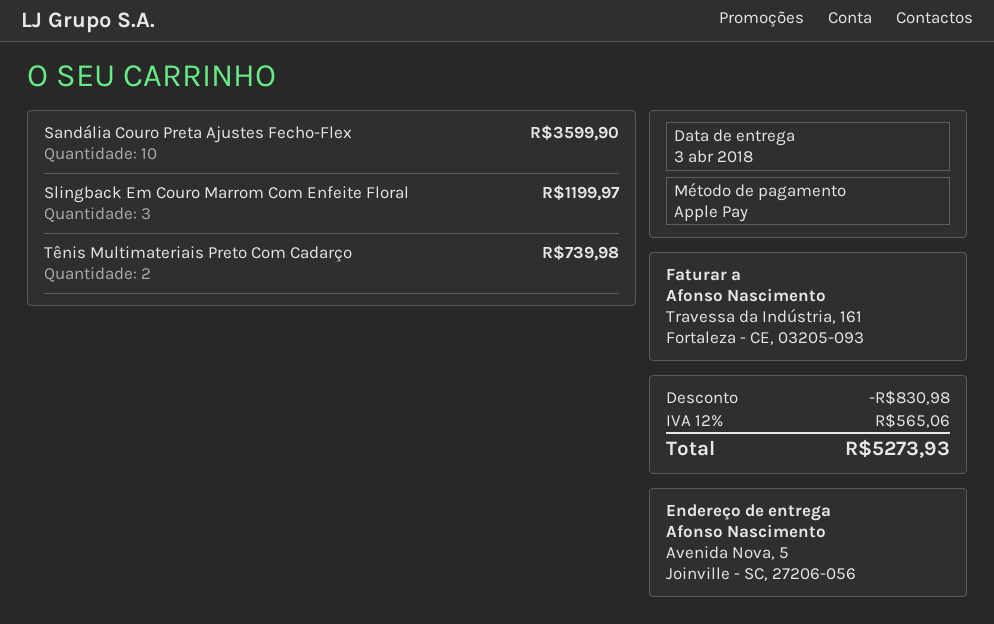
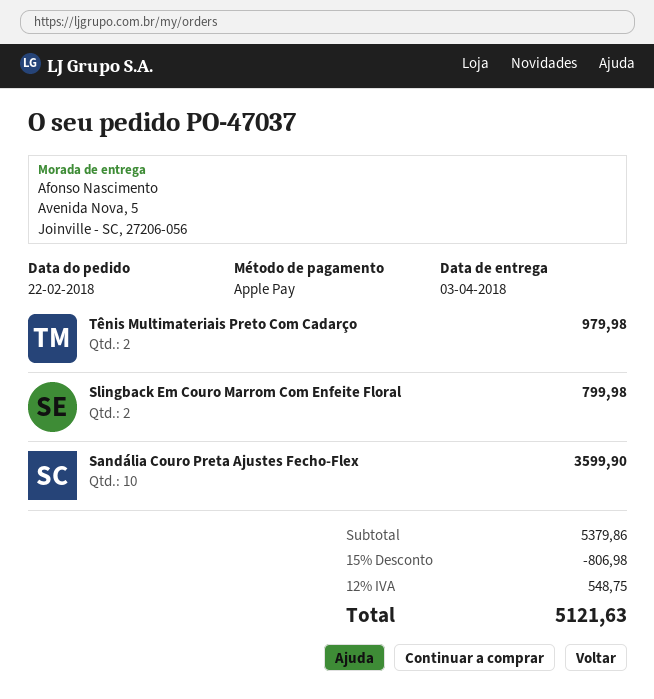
Slingback Em Couro Marrom Com Enfeite Floral: 3 for 1199.97 -> 2 for 799.98
Tênis Multimateriais Preto Com Cadarço: 2 for 739.98 -> 2 for 979.98
discount: 830.98 -> 806.98
tax: 12% = 565.06 -> 12% = 548.75
total: 5273.93 -> 5121.63

